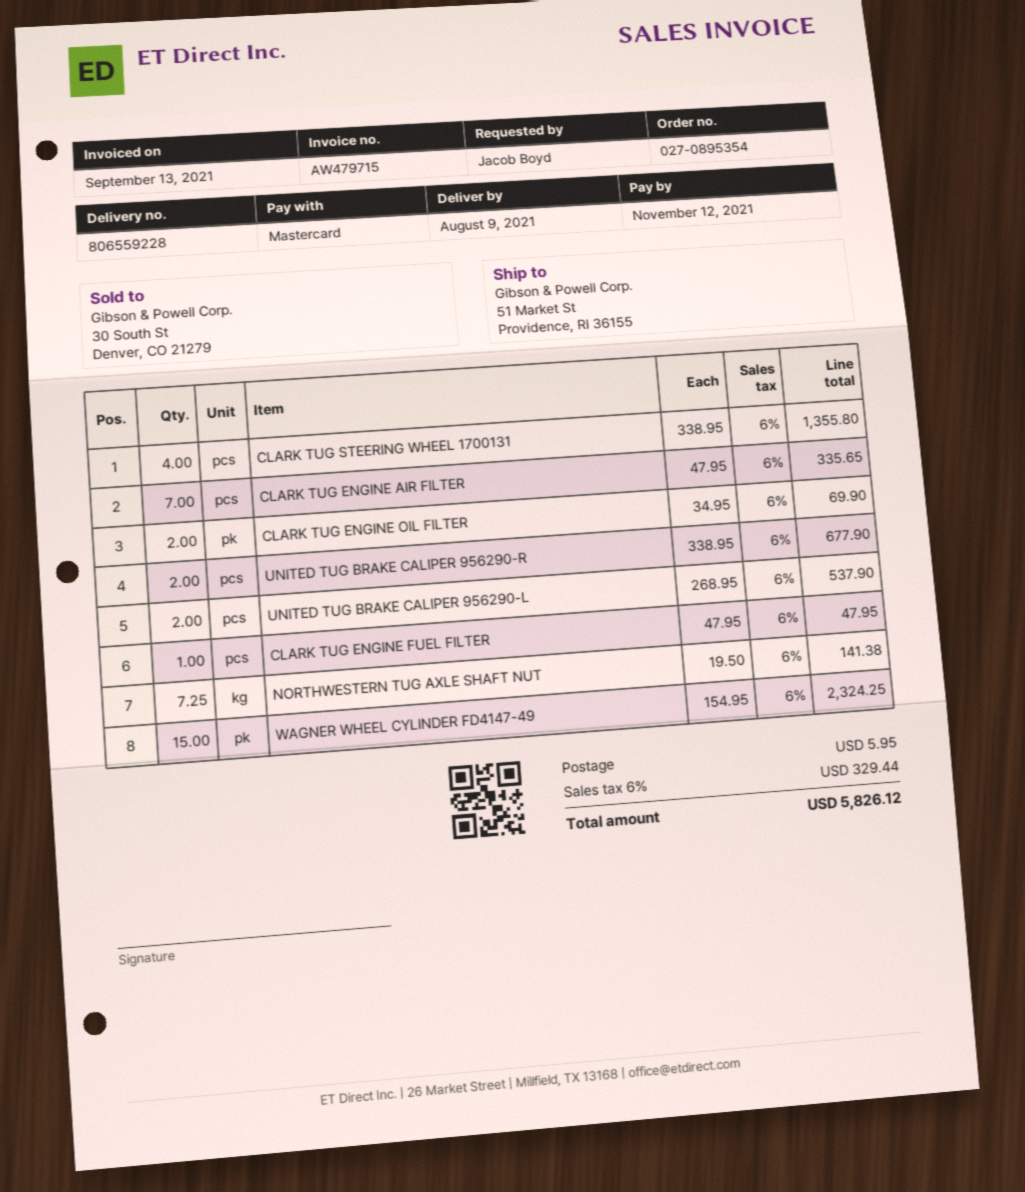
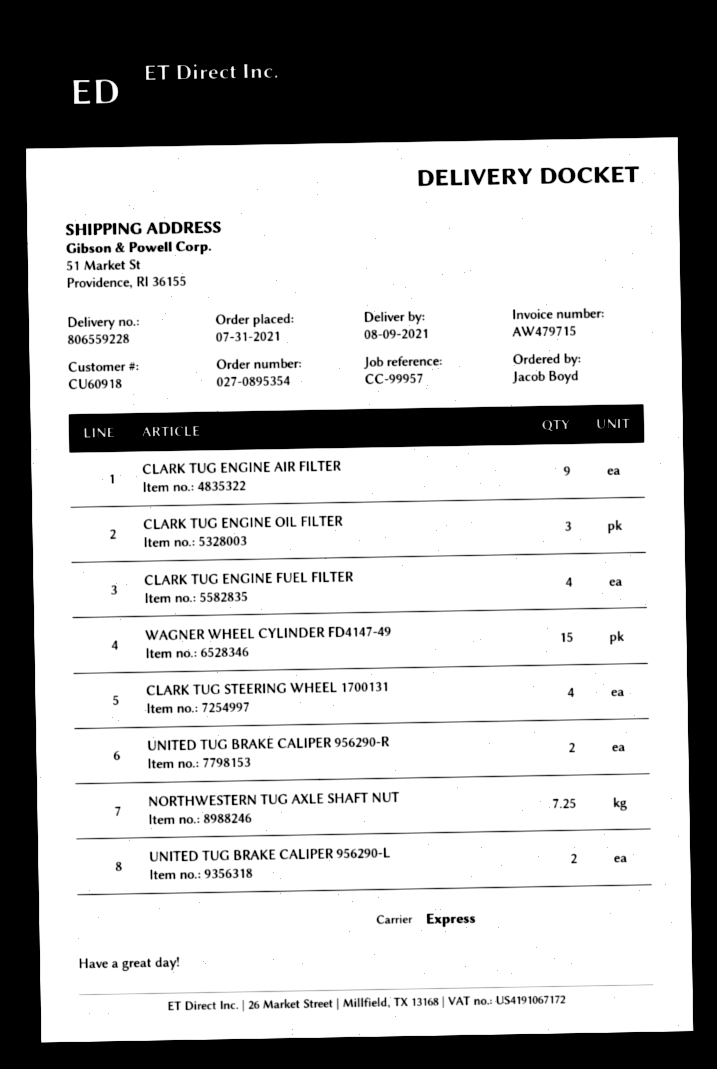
CLARK TUG ENGINE AIR FILTER: 7 -> 9
CLARK TUG ENGINE OIL FILTER: 2 -> 3
CLARK TUG ENGINE FUEL FILTER: 1 -> 4

